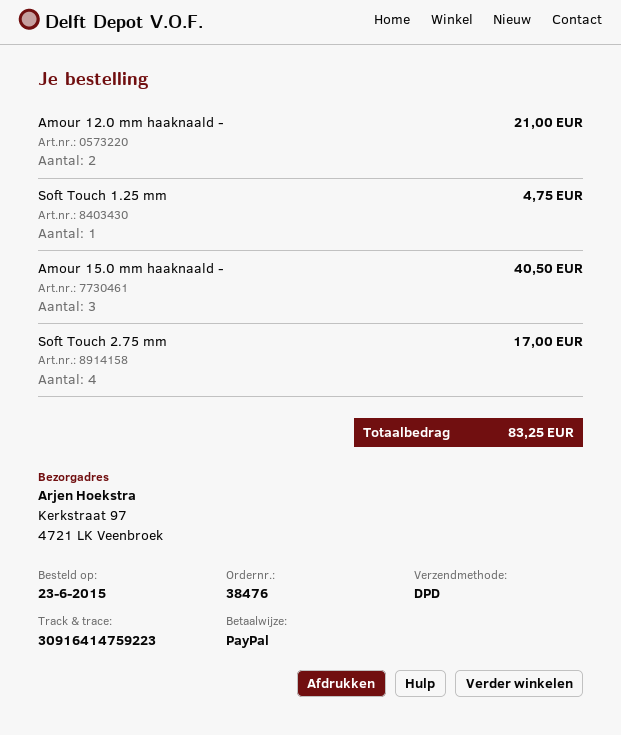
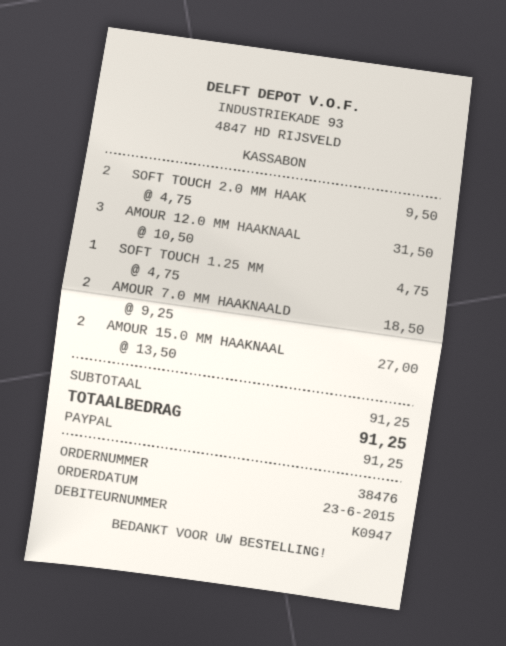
Amour 12.0 mm haaknaald -: 2 for 21.00 -> 3 for 31.50
Amour 15.0 mm haaknaald -: 3 for 40.50 -> 2 for 27.00
Soft Touch 2.75 mm: 4 for 17.00 -> none
SOFT TOUCH 2.0 MM HAAK: none -> 2 for 9.50
AMOUR 7.0 MM HAAKNAALD: none -> 2 for 18.50
total: 83.25 -> 91.25

